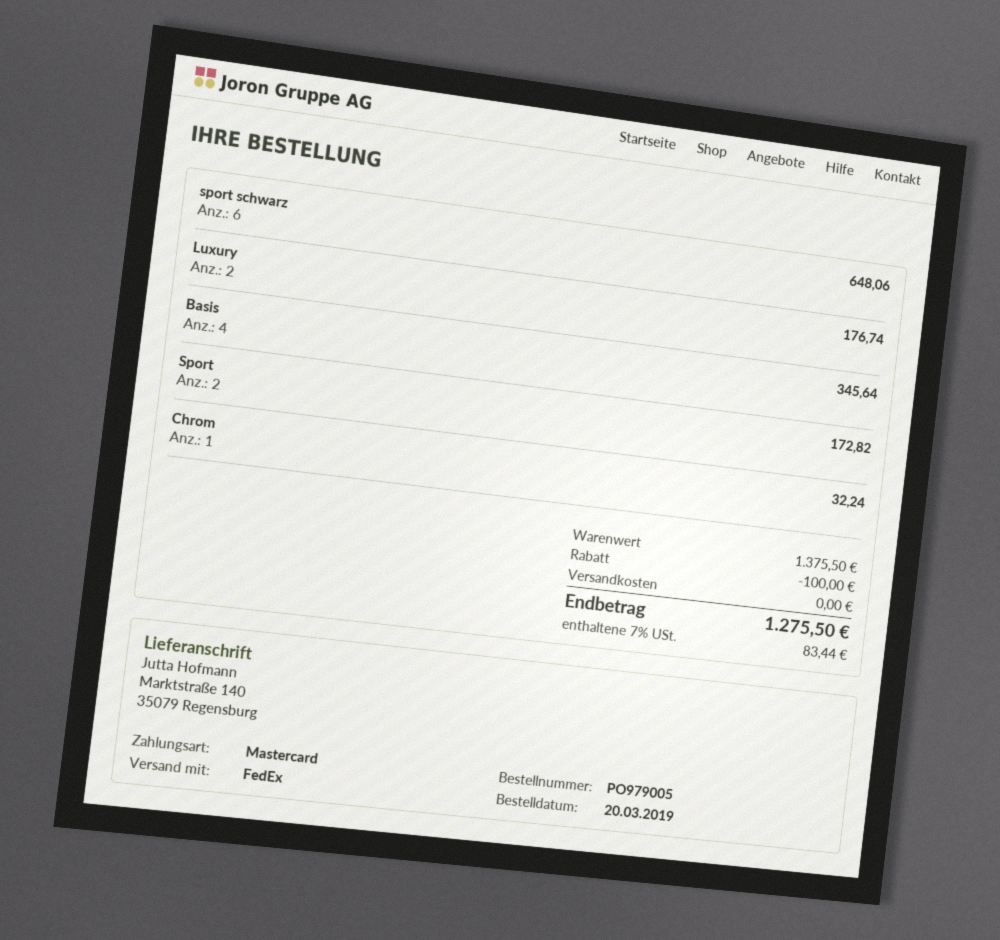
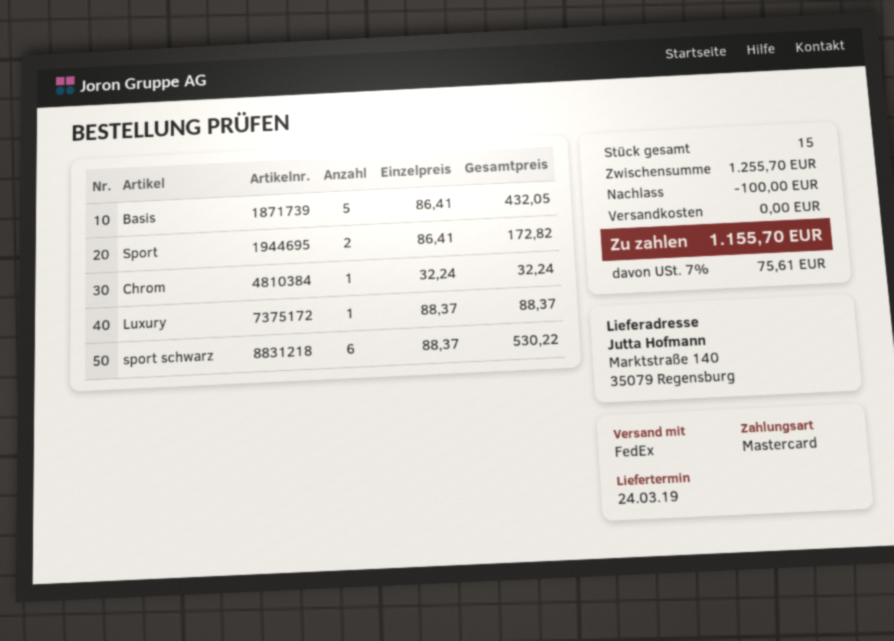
sport schwarz: 6 for 648.06 -> 6 for 530.22
Luxury: 2 for 176.74 -> 1 for 88.37
Basis: 4 for 345.64 -> 5 for 432.05
subtotal: 1375.50 -> 1255.70
tax: 7% = 83.44 -> 7% = 75.61
total: 1275.50 -> 1155.70

